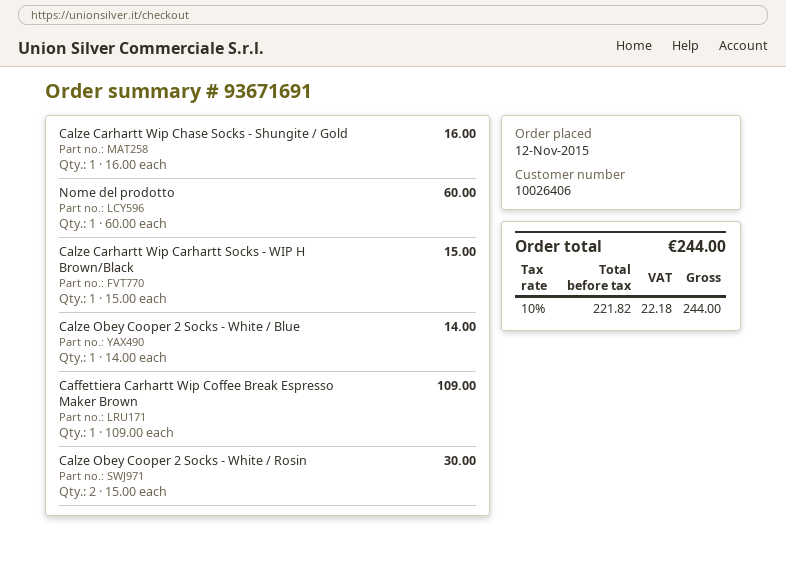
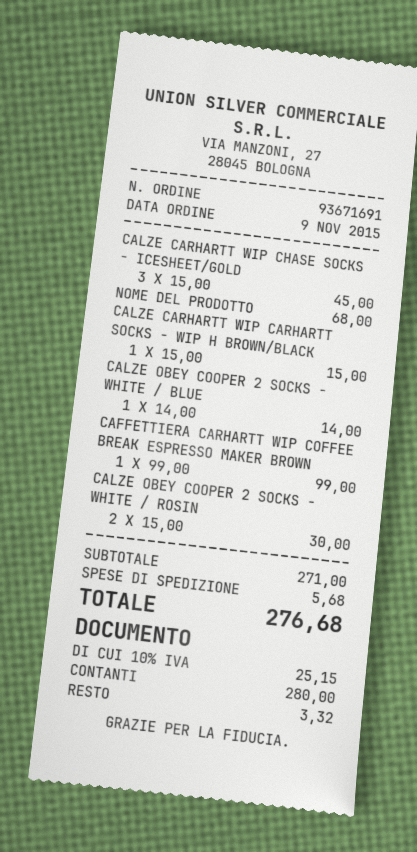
order date: 2015-11-12 -> 2015-11-09
Calze Carhartt Wip Chase Socks - Shungite / Gold: 1 x 16.00 = 16.00 -> none
Nome del prodotto: 1 x 60.00 = 60.00 -> 1 x 68.00 = 68.00
Caffettiera Carhartt Wip Coffee Break Espresso Maker Brown: 1 x 109.00 = 109.00 -> 1 x 99.00 = 99.00
CALZE CARHARTT WIP CHASE SOCKS - ICESHEET/GOLD: none -> 3 x 15.00 = 45.00
shipping: none -> 5.68
tax: 10% = 22.18 -> 10% = 25.15
total: 244.00 -> 276.68

